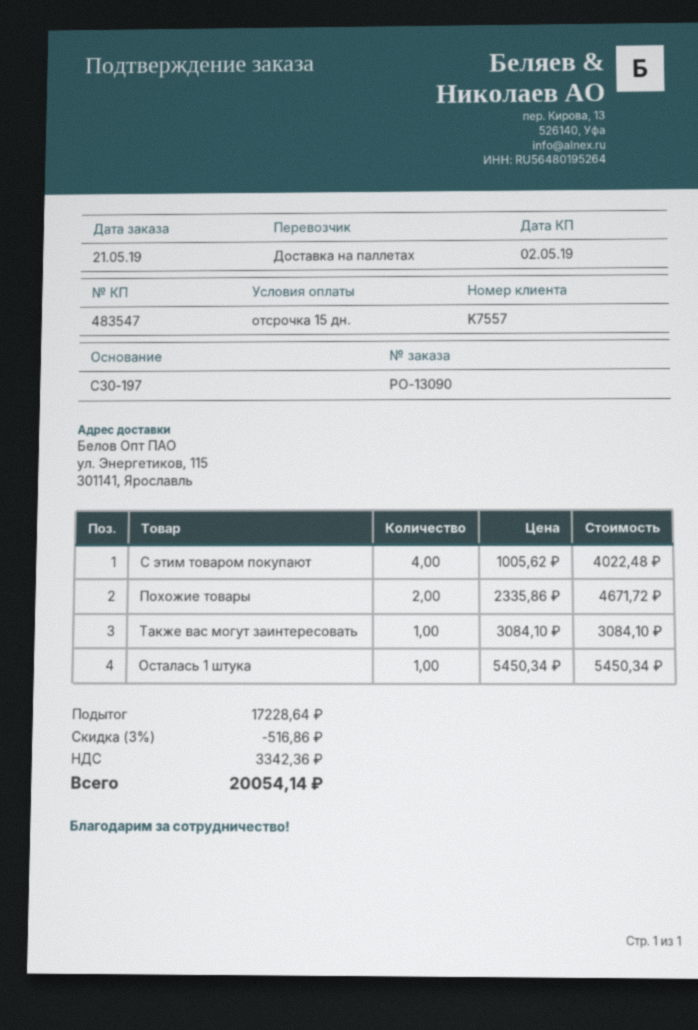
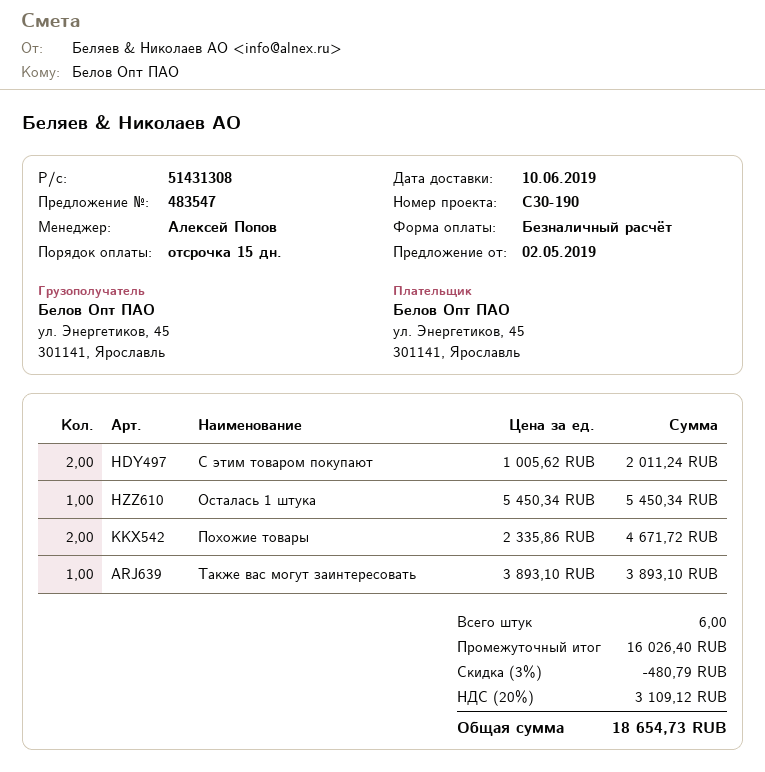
reference: C30-197 -> C30-190
ship to: ул. Энергетиков, 115, 301141, Ярославль -> ул. Энергетиков, 45, 301141, Ярославль
С этим товаром покупают: 4 x 1005.62 = 4022.48 -> 2 x 1005.62 = 2011.24
Также вас могут заинтересовать: 1 x 3084.10 = 3084.10 -> 1 x 3893.10 = 3893.10
subtotal: 17228.64 -> 16026.40
discount: 3% = 516.86 -> 3% = 480.79
tax: 3342.36 -> 3109.12
total: 20054.14 -> 18654.73

